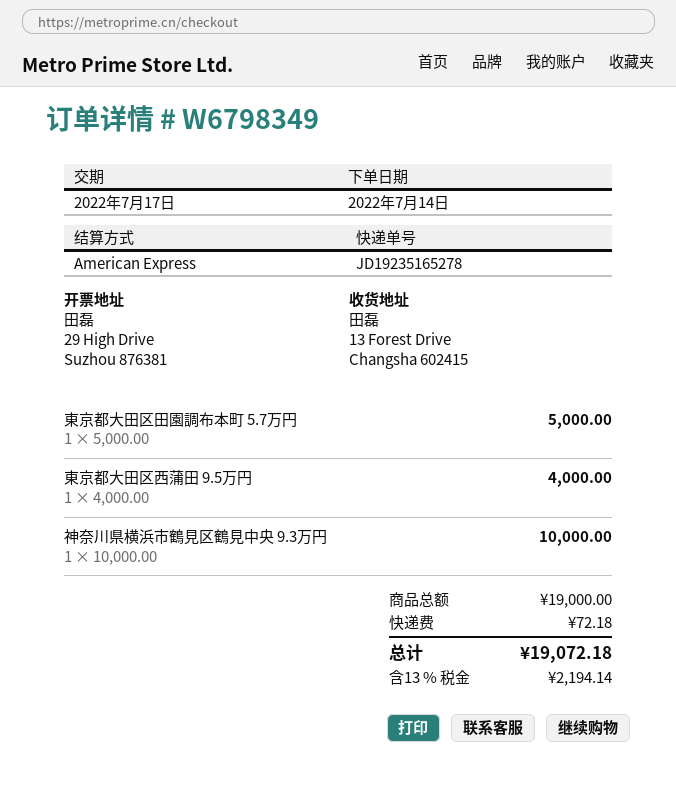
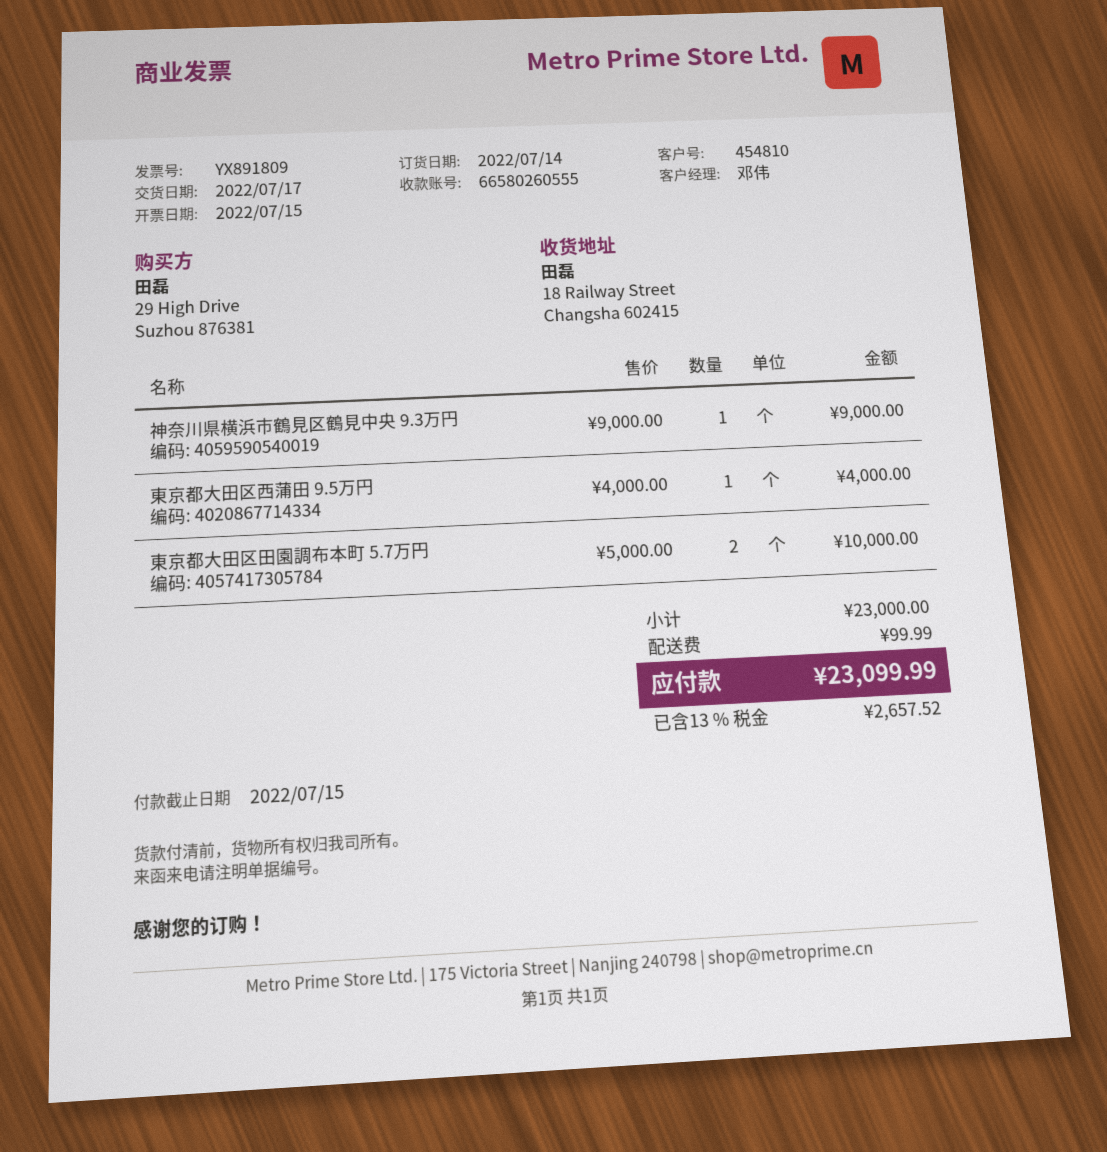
ship to: 13 Forest Drive, Changsha 602415 -> 18 Railway Street, Changsha 602415
東京都大田区田園調布本町 5.7万円: 1 x 5000.00 = 5000.00 -> 2 x 5000.00 = 10000.00
神奈川県横浜市鶴見区鶴見中央 9.3万円: 1 x 10000.00 = 10000.00 -> 1 x 9000.00 = 9000.00
subtotal: 19000.00 -> 23000.00
shipping: 72.18 -> 99.99
tax: 13% = 2194.14 -> 13% = 2657.52
total: 19072.18 -> 23099.99

